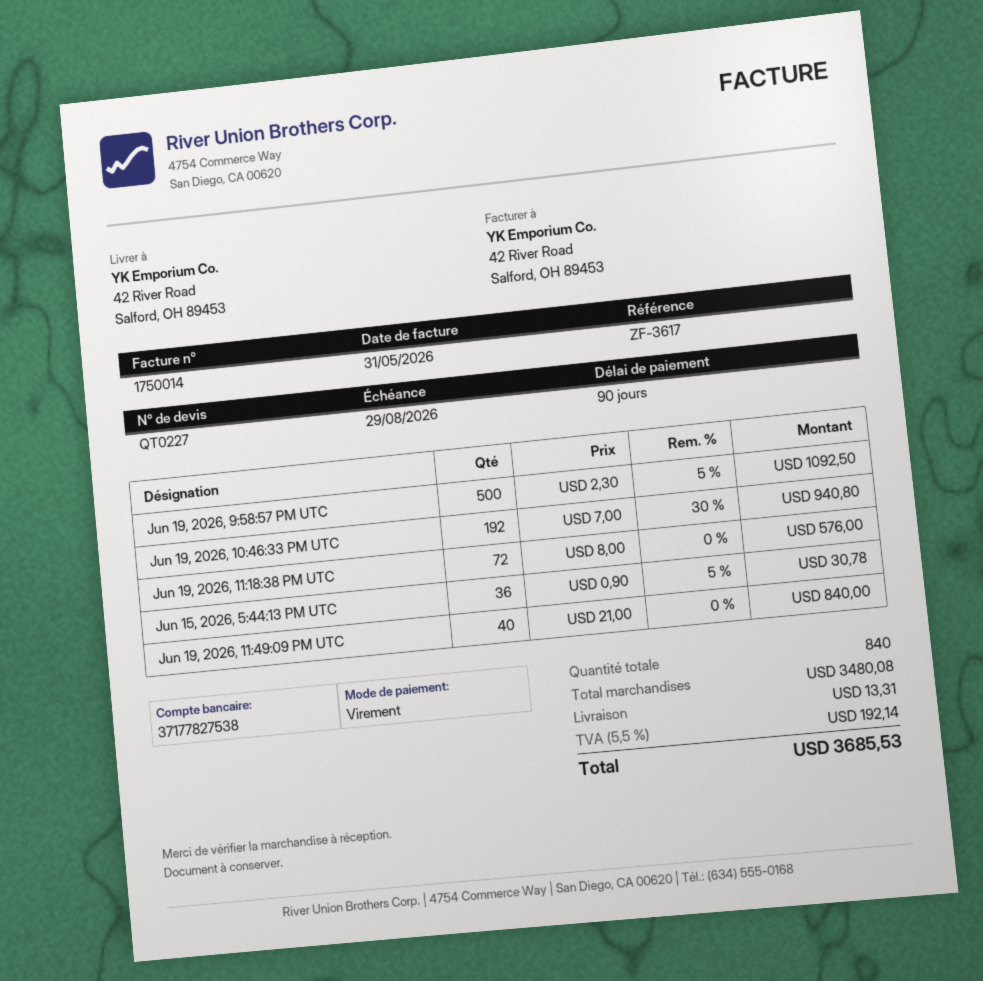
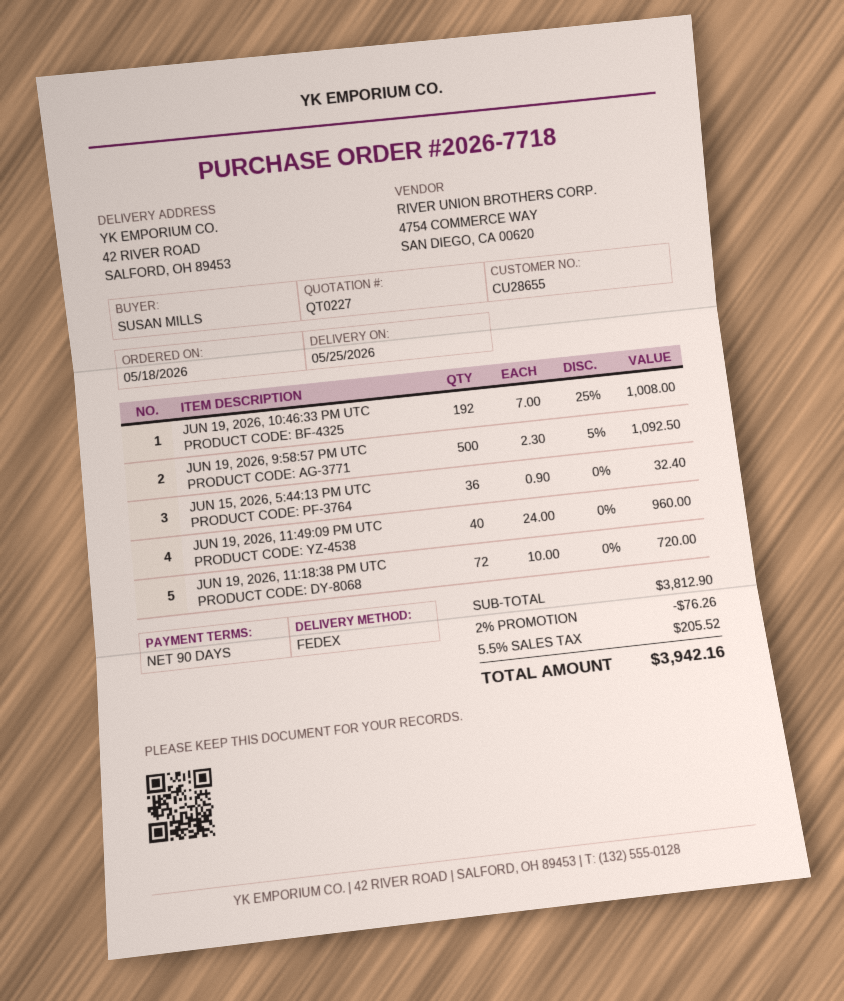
Jun 19, 2026, 10:46:33 PM UTC: 192 x 7.00 - 30% = 940.80 -> 192 x 7.00 - 25% = 1008.00
Jun 19, 2026, 11:18:38 PM UTC: 72 x 8.00 = 576.00 -> 72 x 10.00 = 720.00
Jun 15, 2026, 5:44:13 PM UTC: 36 x 0.90 - 5% = 30.78 -> 36 x 0.90 = 32.40
Jun 19, 2026, 11:49:09 PM UTC: 40 x 21.00 = 840.00 -> 40 x 24.00 = 960.00
subtotal: 3480.08 -> 3812.90
discount: none -> 2% = 76.26
shipping: 13.31 -> none
tax: 5.5% = 192.14 -> 5.5% = 205.52
total: 3685.53 -> 3942.16

